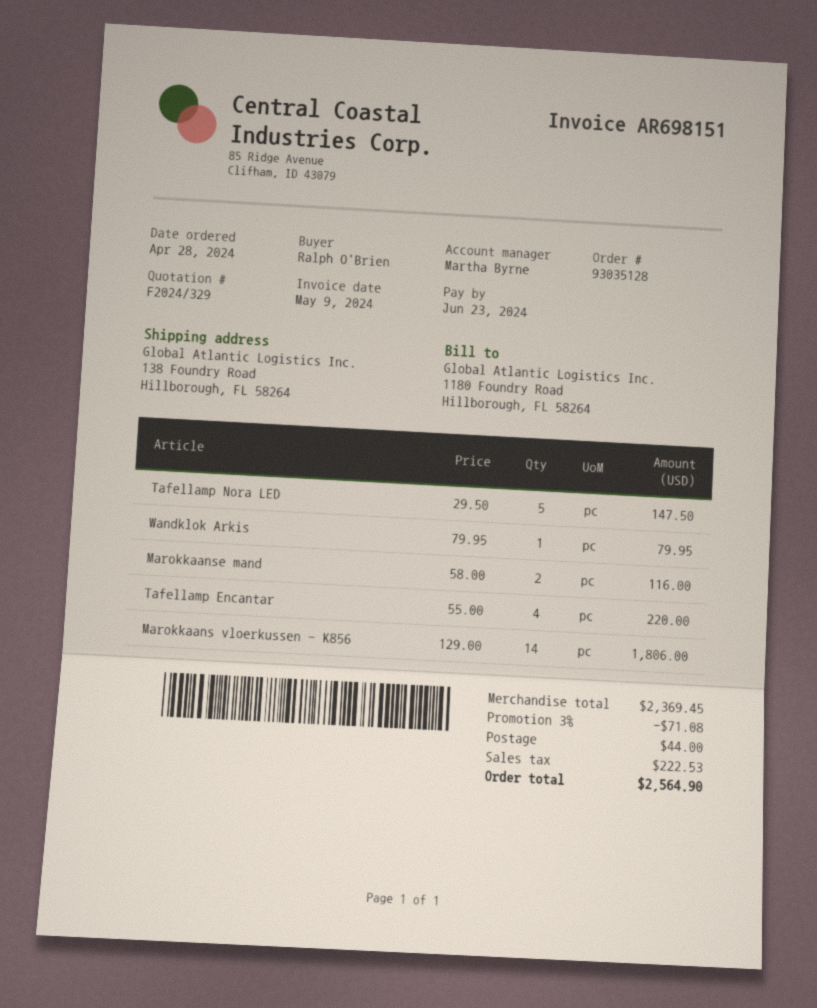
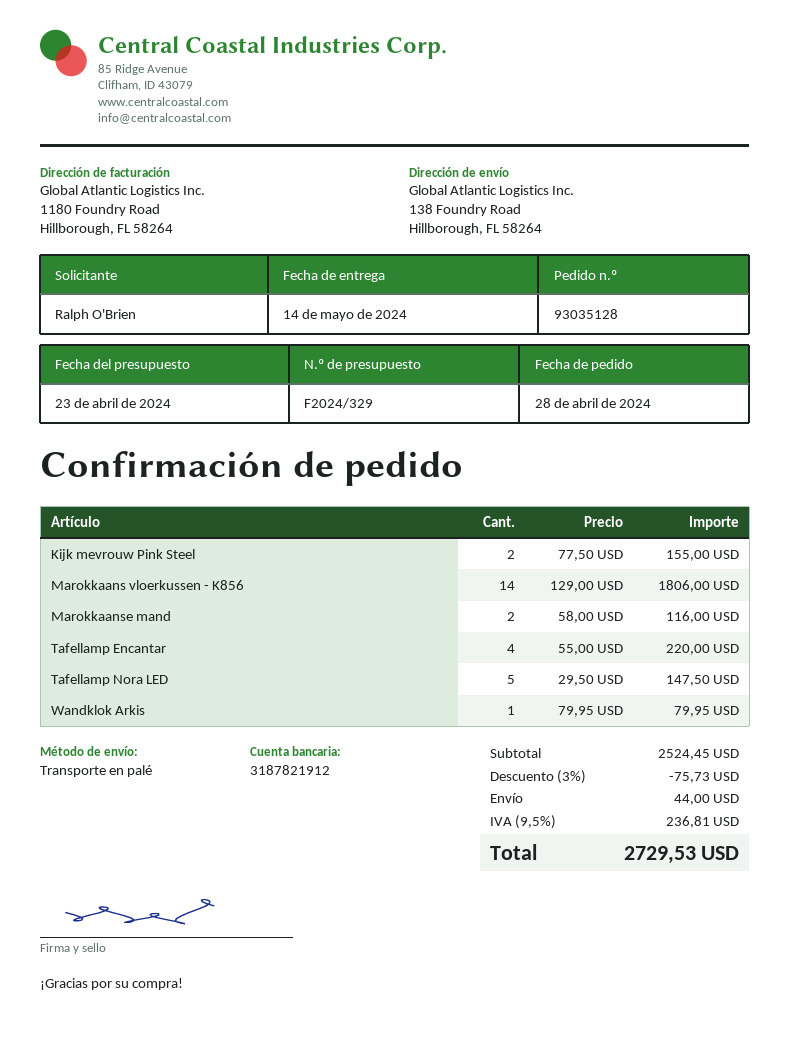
Kijk mevrouw Pink Steel: none -> 2 x 77.50 = 155.00
subtotal: 2369.45 -> 2524.45
discount: 3% = 71.08 -> 3% = 75.73
tax: 222.53 -> 236.81
total: 2564.90 -> 2729.53

